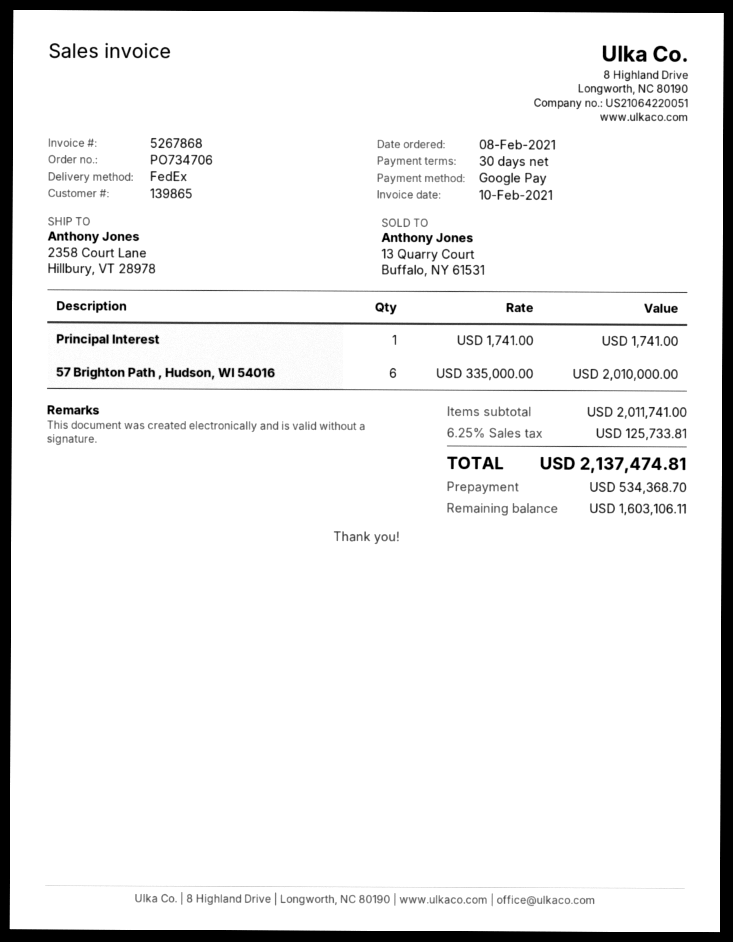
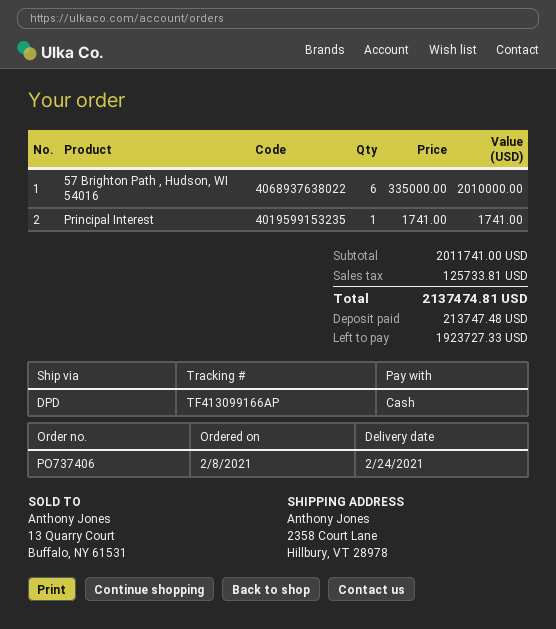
order number: PO734706 -> PO737406
payment method: Google Pay -> cash
shipping method: FedEx -> DPD
deposit: 534368.70 -> 213747.48
balance: 1603106.11 -> 1923727.33

